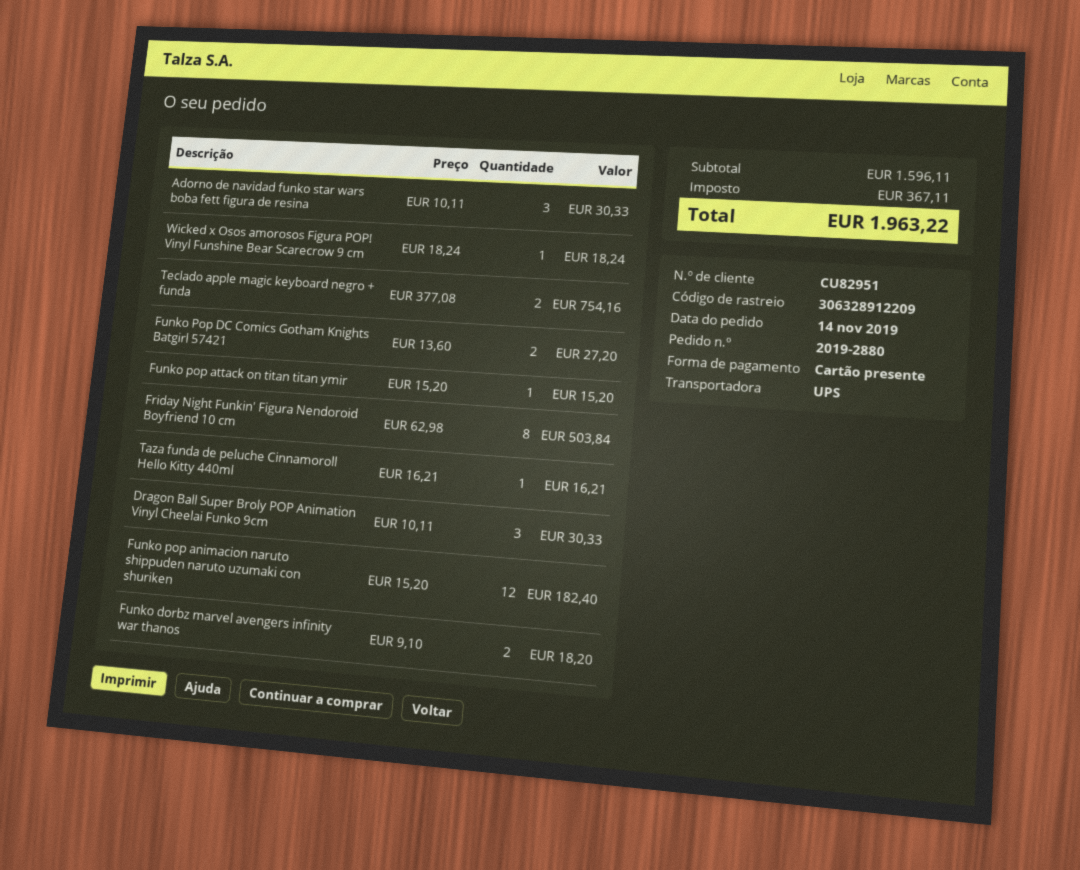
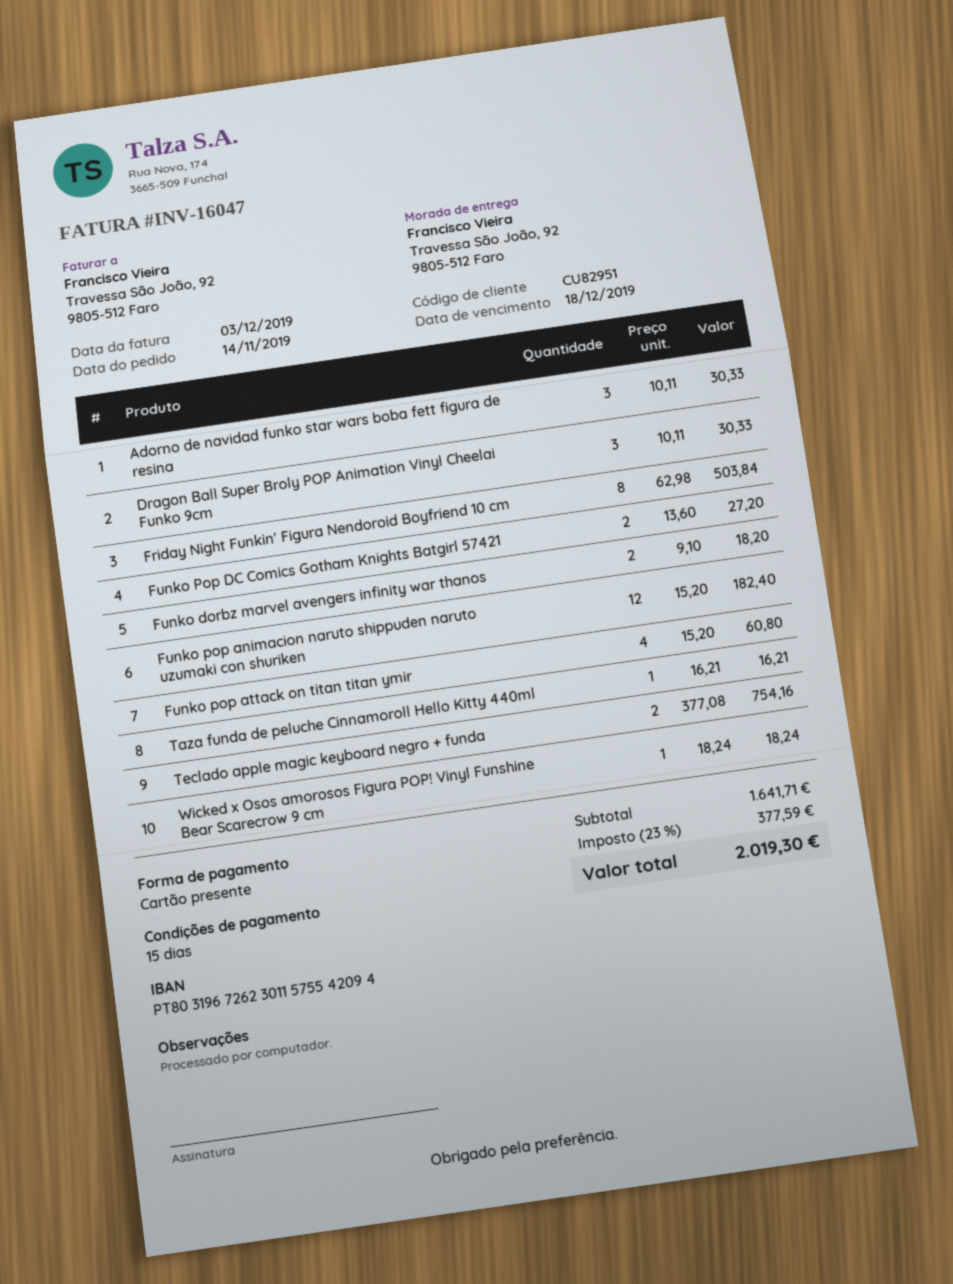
Funko pop attack on titan titan ymir: 1 x 15.20 = 15.20 -> 4 x 15.20 = 60.80
subtotal: 1596.11 -> 1641.71
tax: 367.11 -> 377.59
total: 1963.22 -> 2019.30

